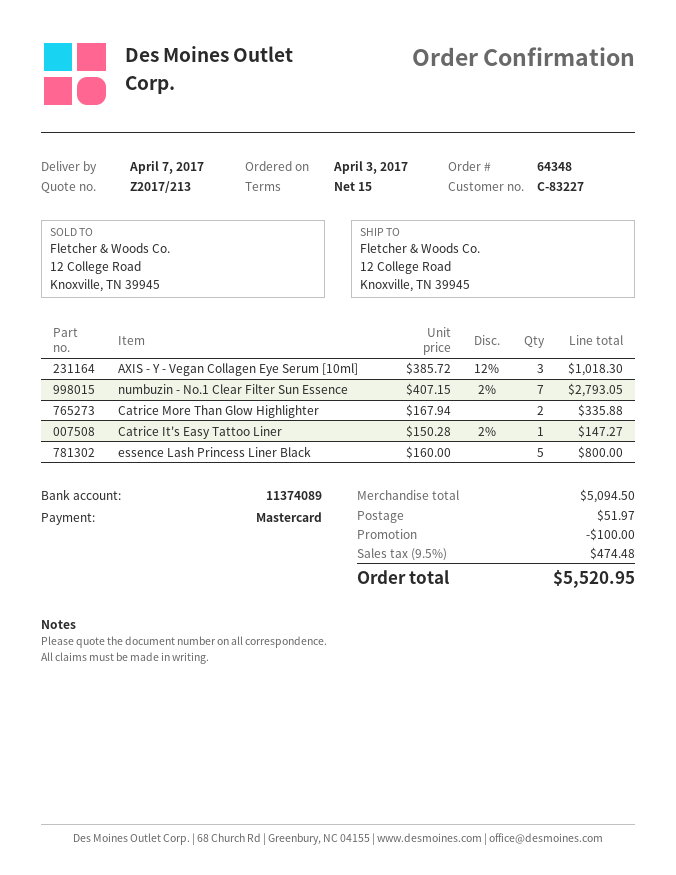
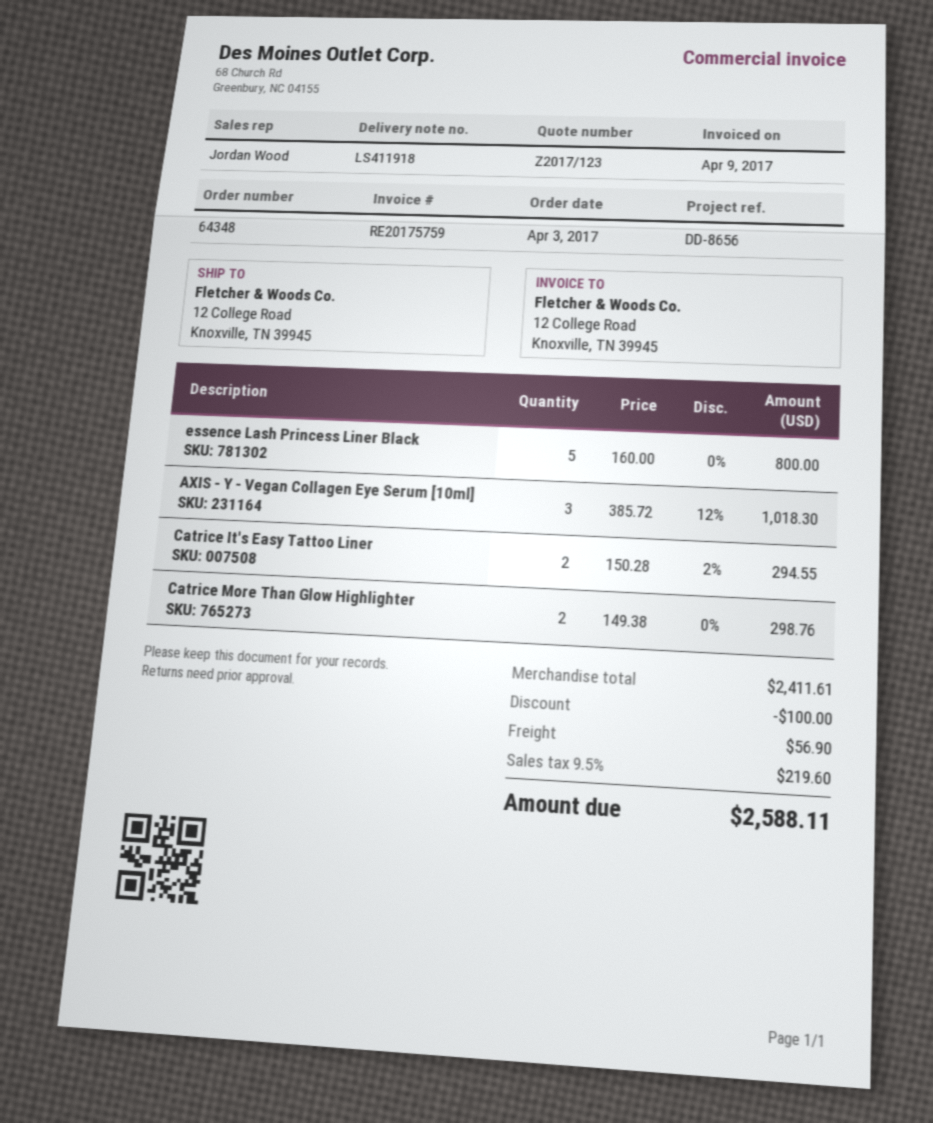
quote number: Z2017/213 -> Z2017/123
numbuzin - No.1 Clear Filter Sun Essence: 7 x 407.15 - 2% = 2793.05 -> none
Catrice More Than Glow Highlighter: 2 x 167.94 = 335.88 -> 2 x 149.38 = 298.76
Catrice It's Easy Tattoo Liner: 1 x 150.28 - 2% = 147.27 -> 2 x 150.28 - 2% = 294.55
subtotal: 5094.50 -> 2411.61
shipping: 51.97 -> 56.90
tax: 9.5% = 474.48 -> 9.5% = 219.60
total: 5520.95 -> 2588.11

